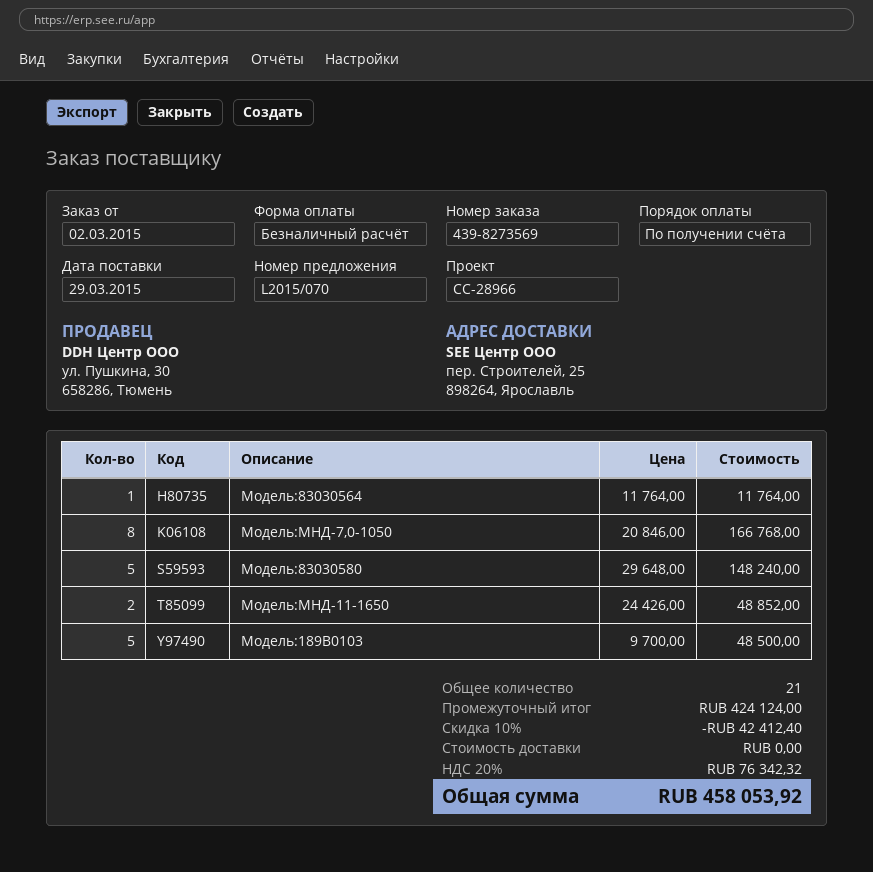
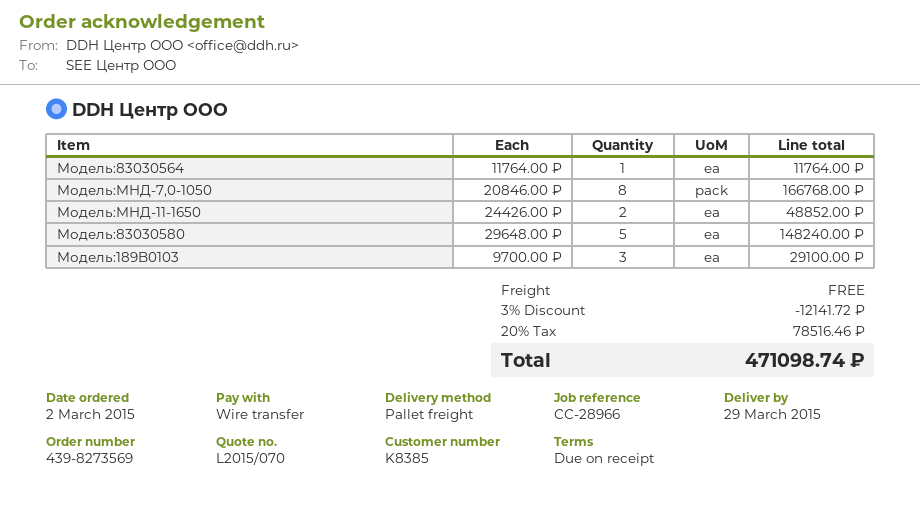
Модель:189B0103: 5 x 9700.00 = 48500.00 -> 3 x 9700.00 = 29100.00
discount: 10% = 42412.40 -> 3% = 12141.72
tax: 20% = 76342.32 -> 20% = 78516.46
total: 458053.92 -> 471098.74

